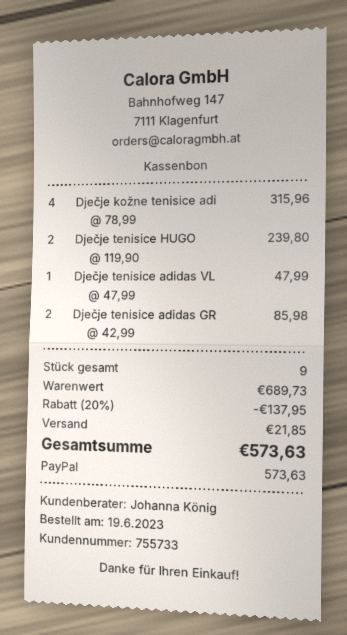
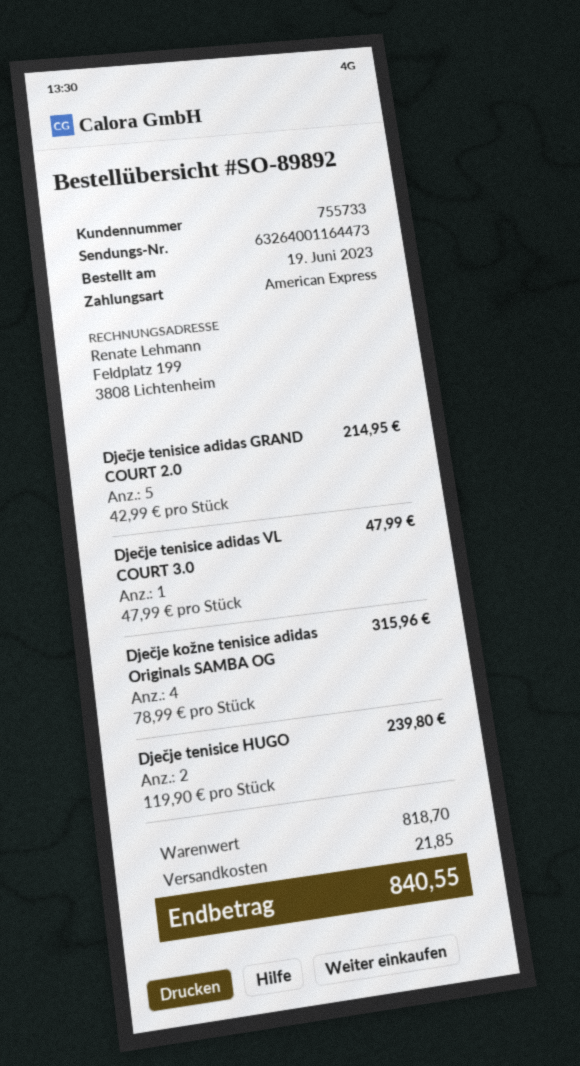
payment method: PayPal -> American Express
Dječje tenisice adidas GR: 2 x 42.99 = 85.98 -> 5 x 42.99 = 214.95
subtotal: 689.73 -> 818.70
discount: 20% = 137.95 -> none
total: 573.63 -> 840.55

